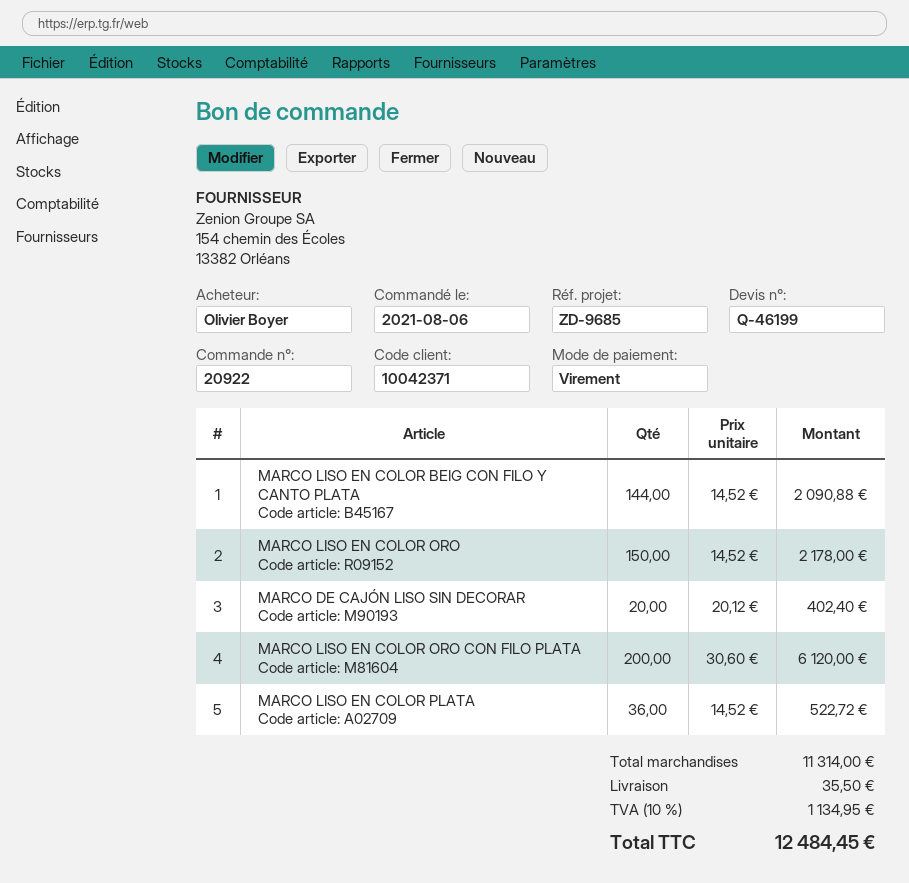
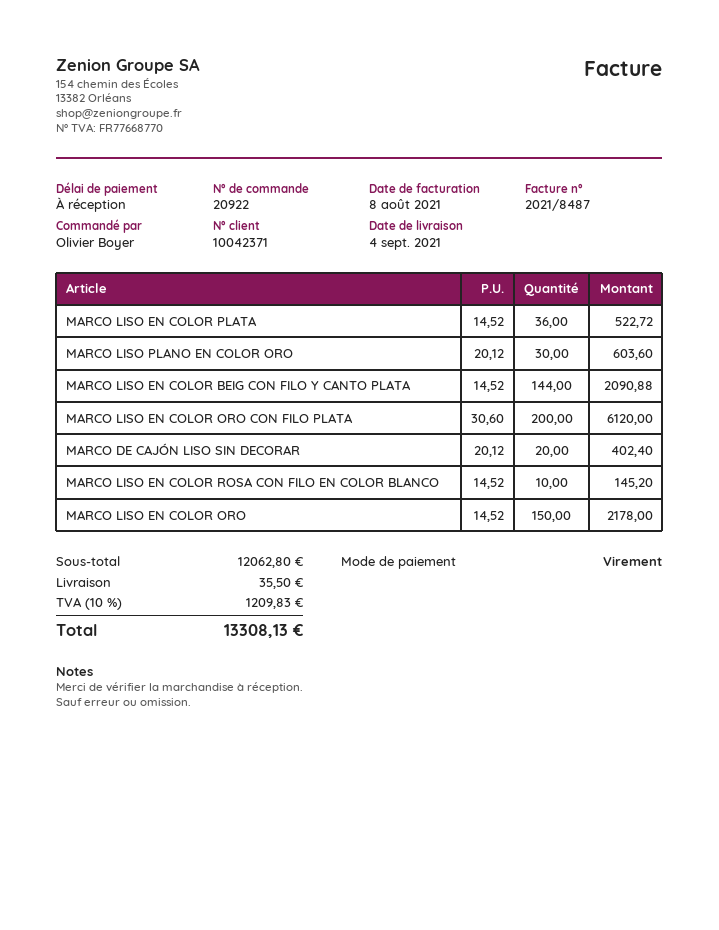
MARCO LISO PLANO EN COLOR ORO: none -> 30 x 20.12 = 603.60
MARCO LISO EN COLOR ROSA CON FILO EN COLOR BLANCO: none -> 10 x 14.52 = 145.20
subtotal: 11314.00 -> 12062.80
tax: 10% = 1134.95 -> 10% = 1209.83
total: 12484.45 -> 13308.13

